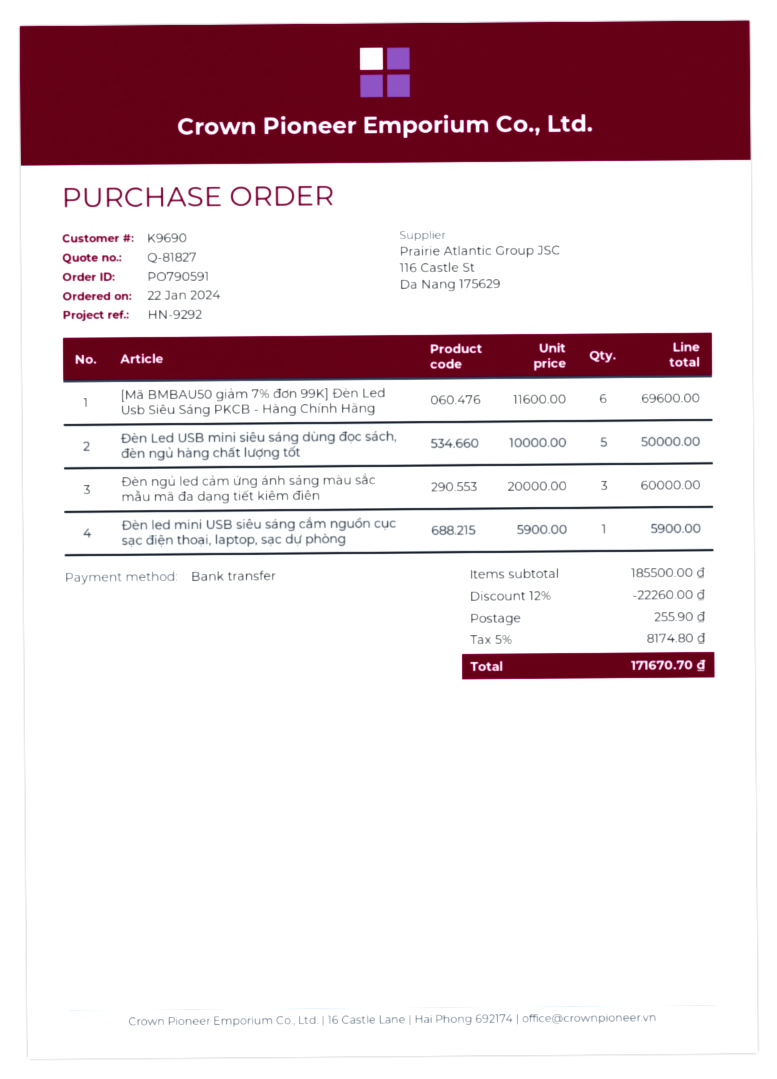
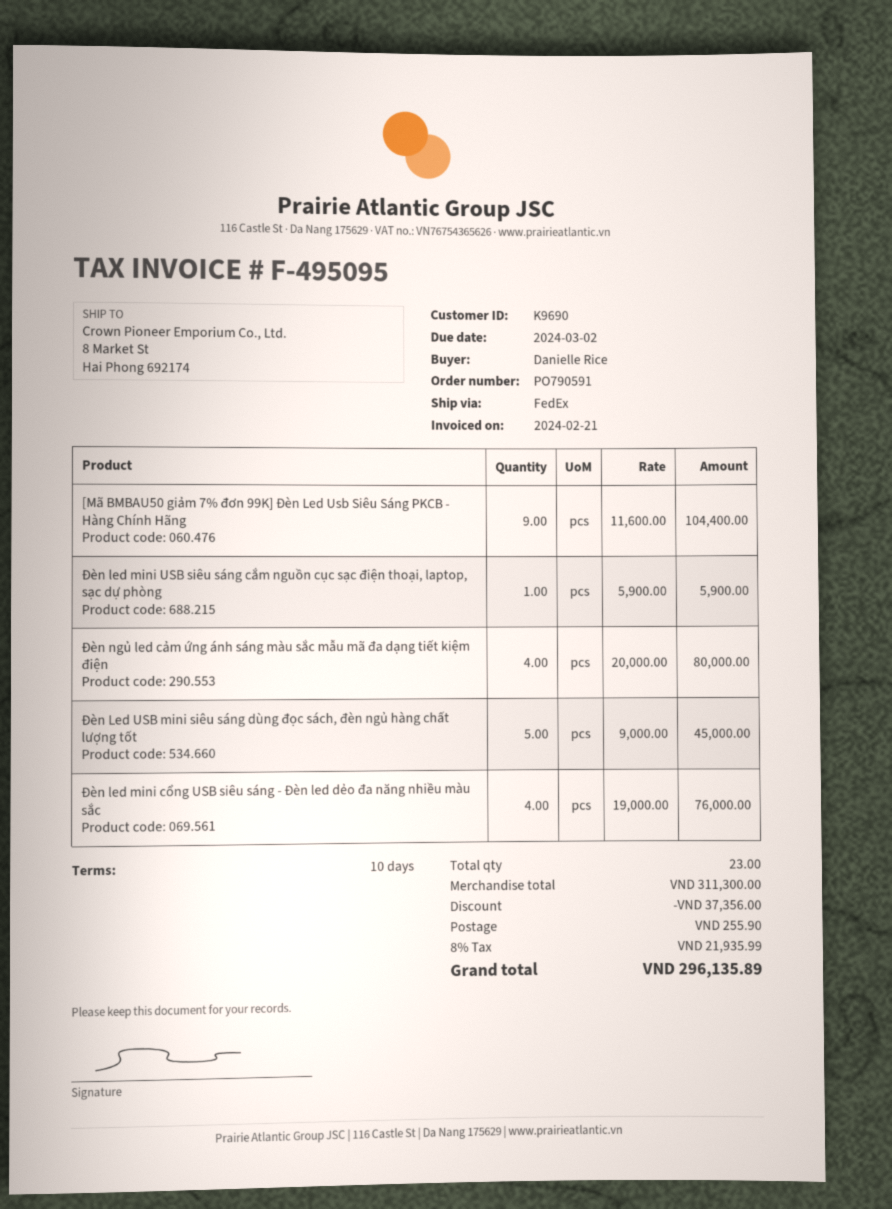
[Mã BMBAU50 giảm 7% đơn 99K] Đèn Led Usb Siêu Sáng PKCB - Hàng Chính Hãng: 6 x 11600.00 = 69600.00 -> 9 x 11600.00 = 104400.00
Đèn Led USB mini siêu sáng dùng đọc sách, đèn ngủ hàng chất lượng tốt: 5 x 10000.00 = 50000.00 -> 5 x 9000.00 = 45000.00
Đèn ngủ led cảm ứng ánh sáng màu sắc mẫu mã đa dạng tiết kiệm điện: 3 x 20000.00 = 60000.00 -> 4 x 20000.00 = 80000.00
Đèn led mini cổng USB siêu sáng - Đèn led dẻo đa năng nhiều màu sắc: none -> 4 x 19000.00 = 76000.00
subtotal: 185500.00 -> 311300.00
discount: 22260.00 -> 37356.00
tax: 5% = 8174.80 -> 8% = 21935.99
total: 171670.70 -> 296135.89

